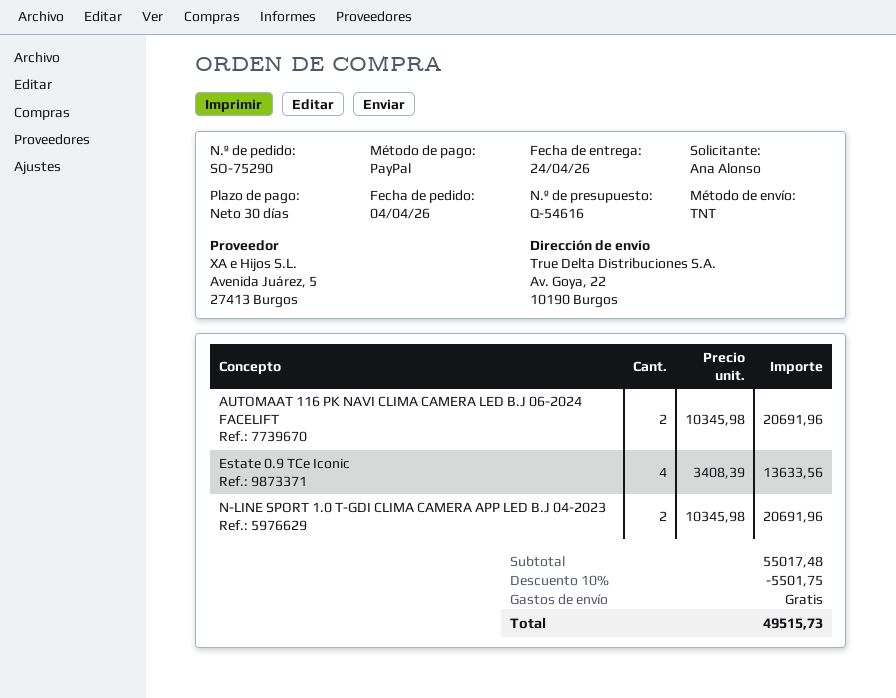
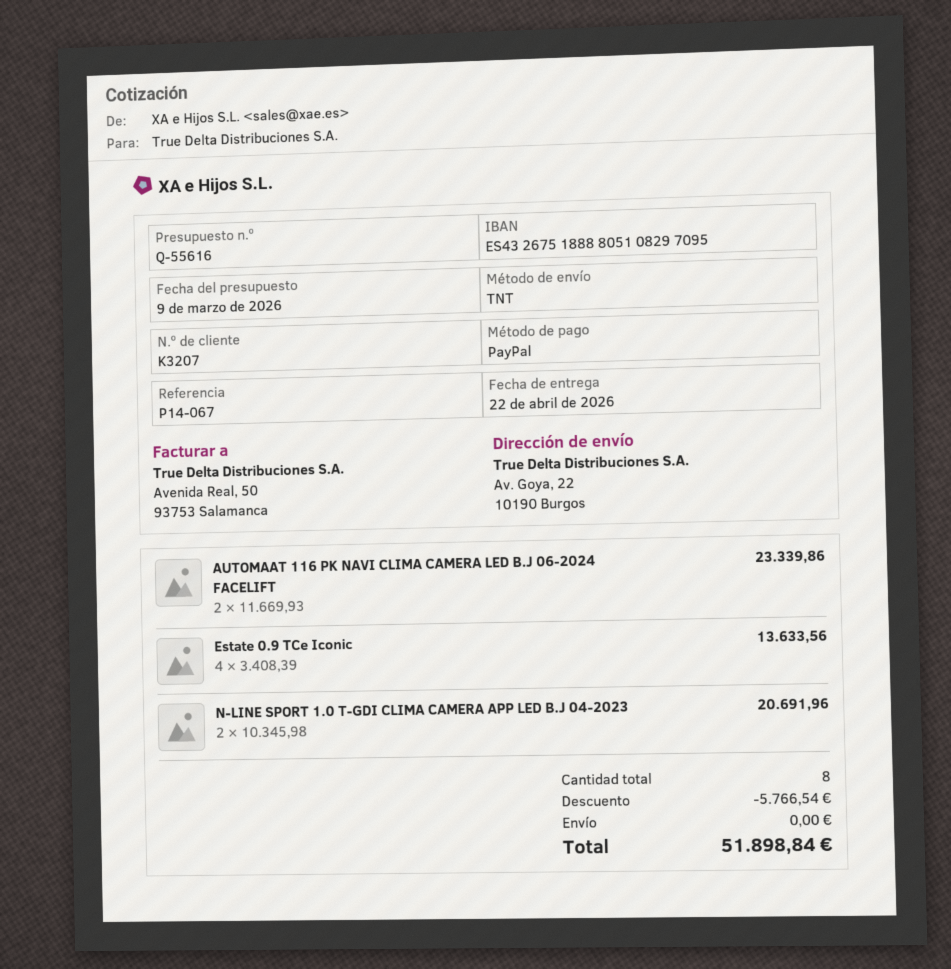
quote number: Q-54616 -> Q-55616
delivery date: 2026-04-24 -> 2026-04-22
AUTOMAAT 116 PK NAVI CLIMA CAMERA LED B.J 06-2024 FACELIFT: 2 x 10345.98 = 20691.96 -> 2 x 11669.93 = 23339.86
discount: 5501.75 -> 5766.54
total: 49515.73 -> 51898.84

